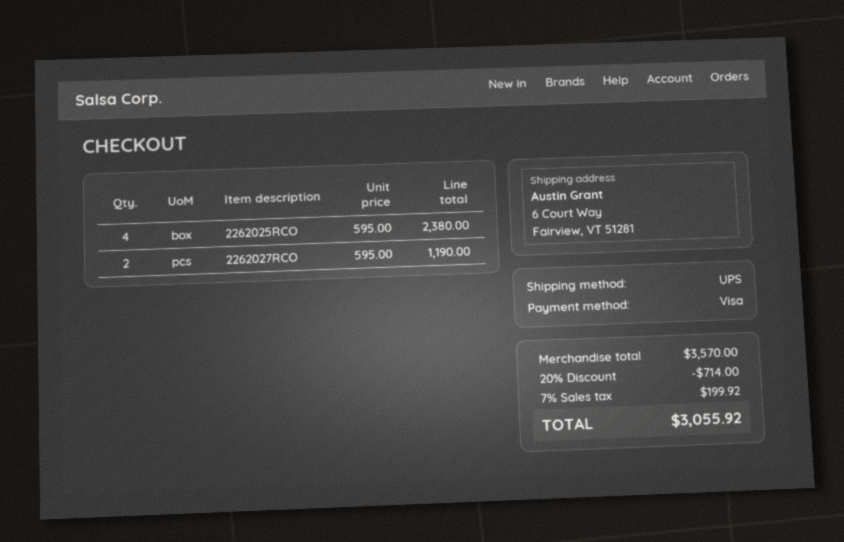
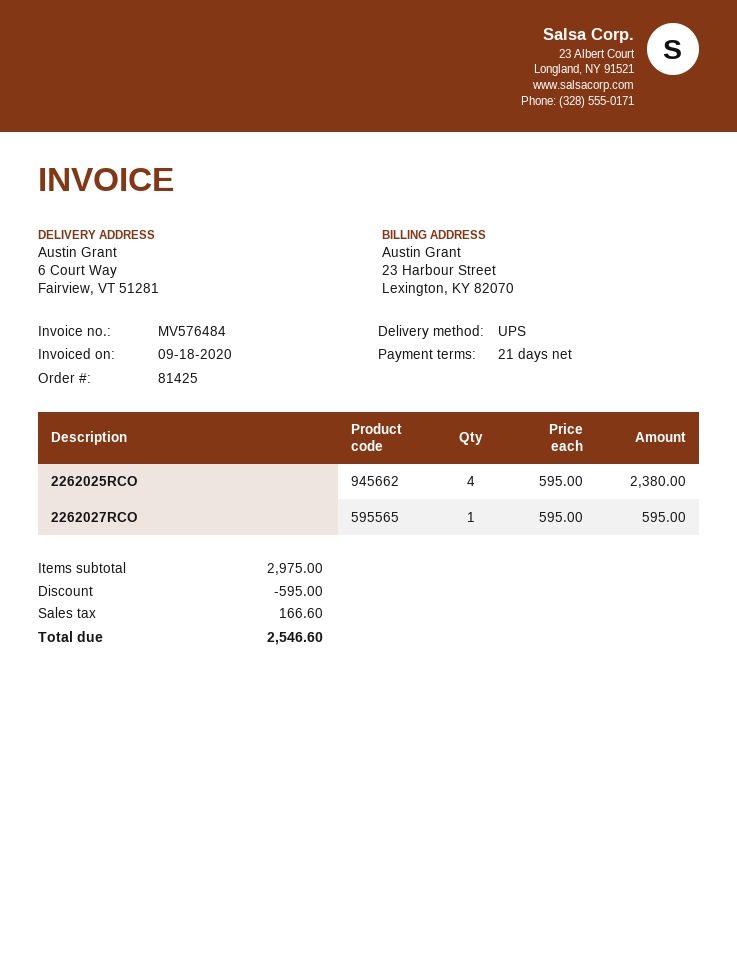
2262027RCO: 2 x 595.00 = 1190.00 -> 1 x 595.00 = 595.00
subtotal: 3570.00 -> 2975.00
discount: 714.00 -> 595.00
tax: 199.92 -> 166.60
total: 3055.92 -> 2546.60

